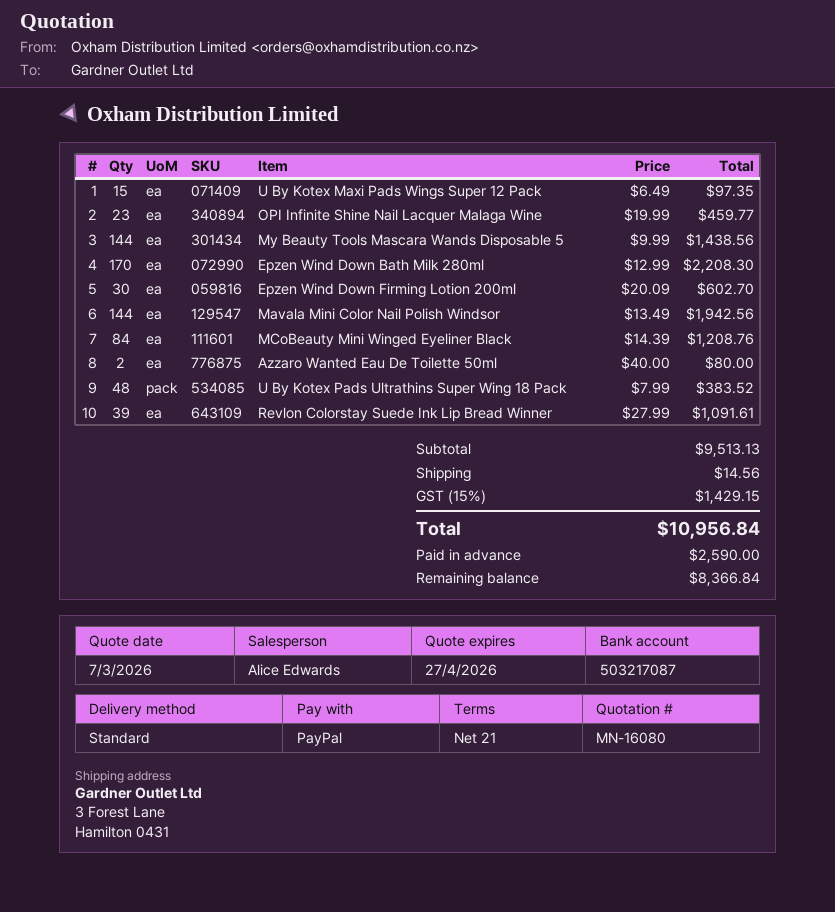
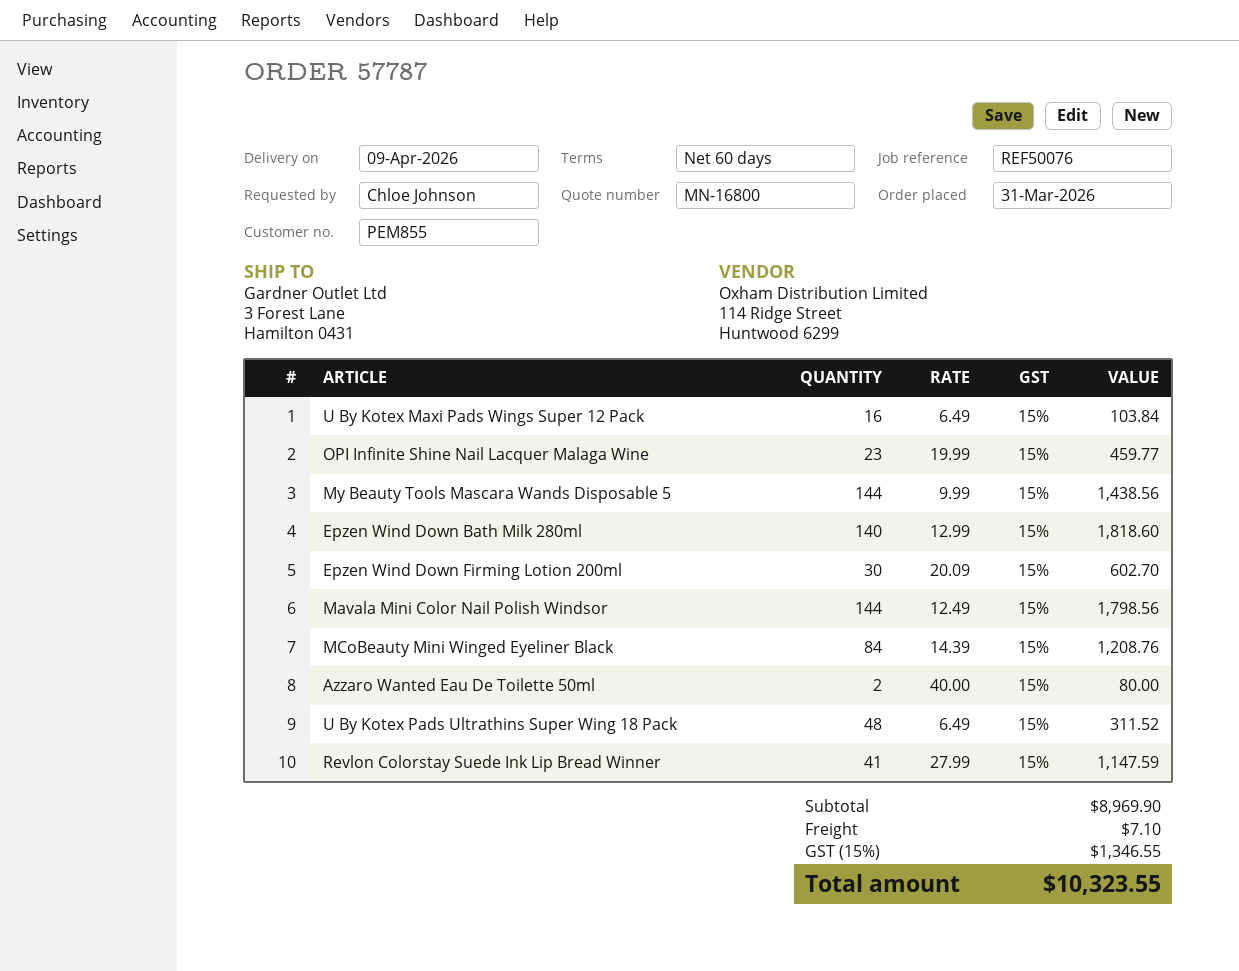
quote number: MN-16080 -> MN-16800
payment terms: 21 days -> 60 days
U By Kotex Maxi Pads Wings Super 12 Pack: 15 x 6.49 = 97.35 -> 16 x 6.49 = 103.84
Epzen Wind Down Bath Milk 280ml: 170 x 12.99 = 2208.30 -> 140 x 12.99 = 1818.60
Mavala Mini Color Nail Polish Windsor: 144 x 13.49 = 1942.56 -> 144 x 12.49 = 1798.56
U By Kotex Pads Ultrathins Super Wing 18 Pack: 48 x 7.99 = 383.52 -> 48 x 6.49 = 311.52
Revlon Colorstay Suede Ink Lip Bread Winner: 39 x 27.99 = 1091.61 -> 41 x 27.99 = 1147.59
subtotal: 9513.13 -> 8969.90
shipping: 14.56 -> 7.10
tax: 15% = 1429.15 -> 15% = 1346.55
total: 10956.84 -> 10323.55

